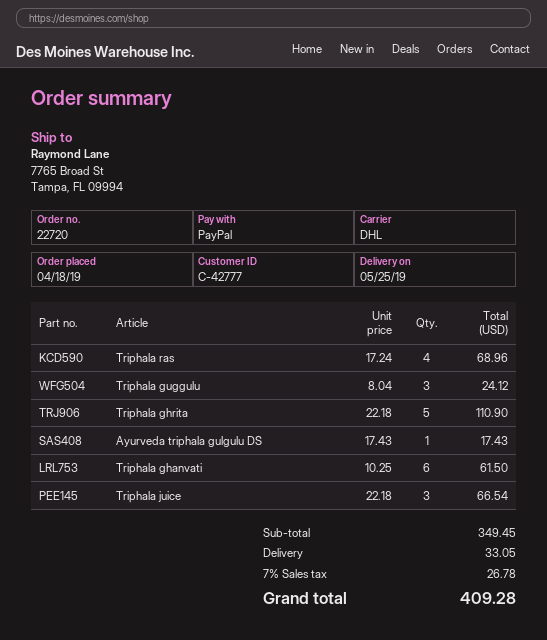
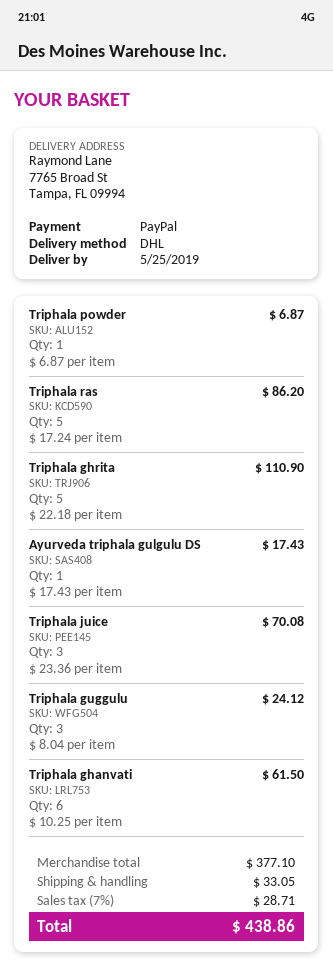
Triphala ras: 4 x 17.24 = 68.96 -> 5 x 17.24 = 86.20
Triphala juice: 3 x 22.18 = 66.54 -> 3 x 23.36 = 70.08
Triphala powder: none -> 1 x 6.87 = 6.87
subtotal: 349.45 -> 377.10
tax: 7% = 26.78 -> 7% = 28.71
total: 409.28 -> 438.86

